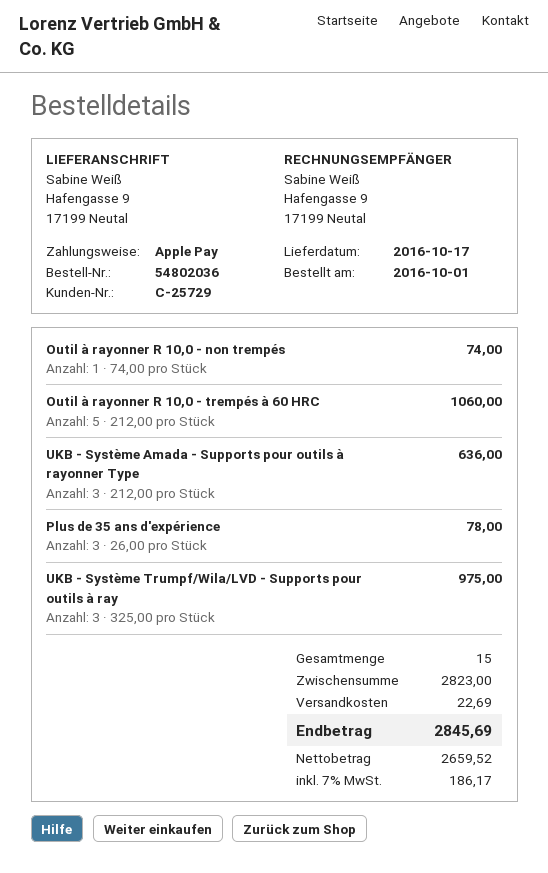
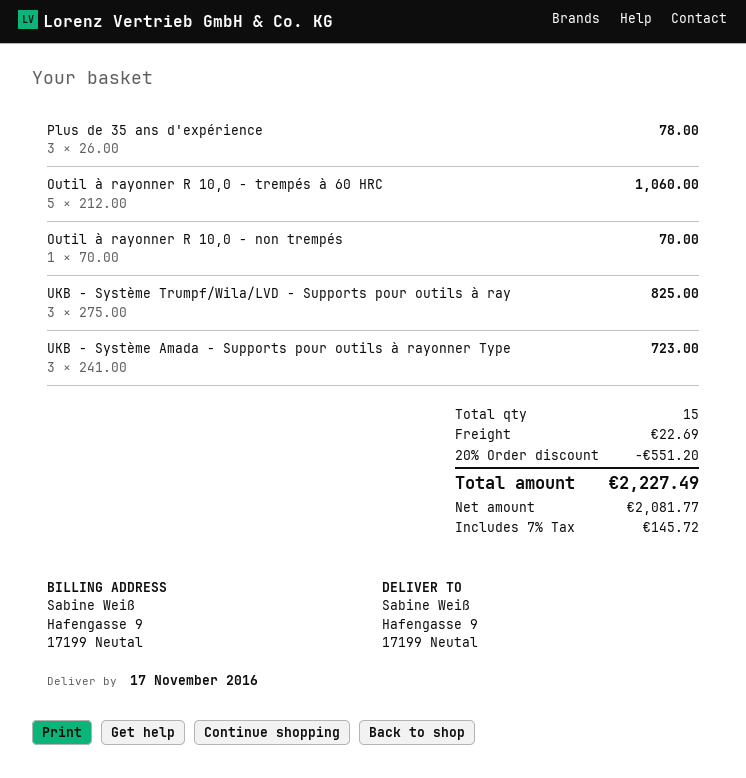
delivery date: 2016-10-17 -> 2016-11-17
Outil à rayonner R 10,0 - non trempés: 1 x 74.00 = 74.00 -> 1 x 70.00 = 70.00
UKB - Système Amada - Supports pour outils à rayonner Type: 3 x 212.00 = 636.00 -> 3 x 241.00 = 723.00
UKB - Système Trumpf/Wila/LVD - Supports pour outils à ray: 3 x 325.00 = 975.00 -> 3 x 275.00 = 825.00
discount: none -> 20% = 551.20
net: 2659.52 -> 2081.77
tax: 7% = 186.17 -> 7% = 145.72
total: 2845.69 -> 2227.49

